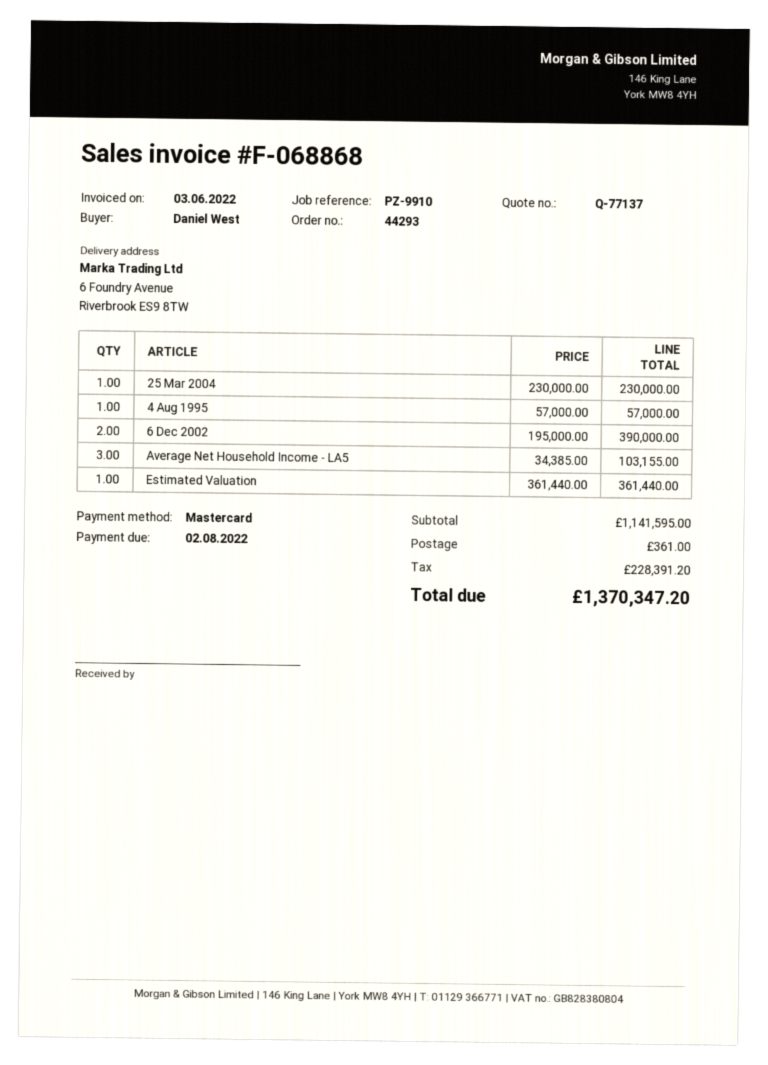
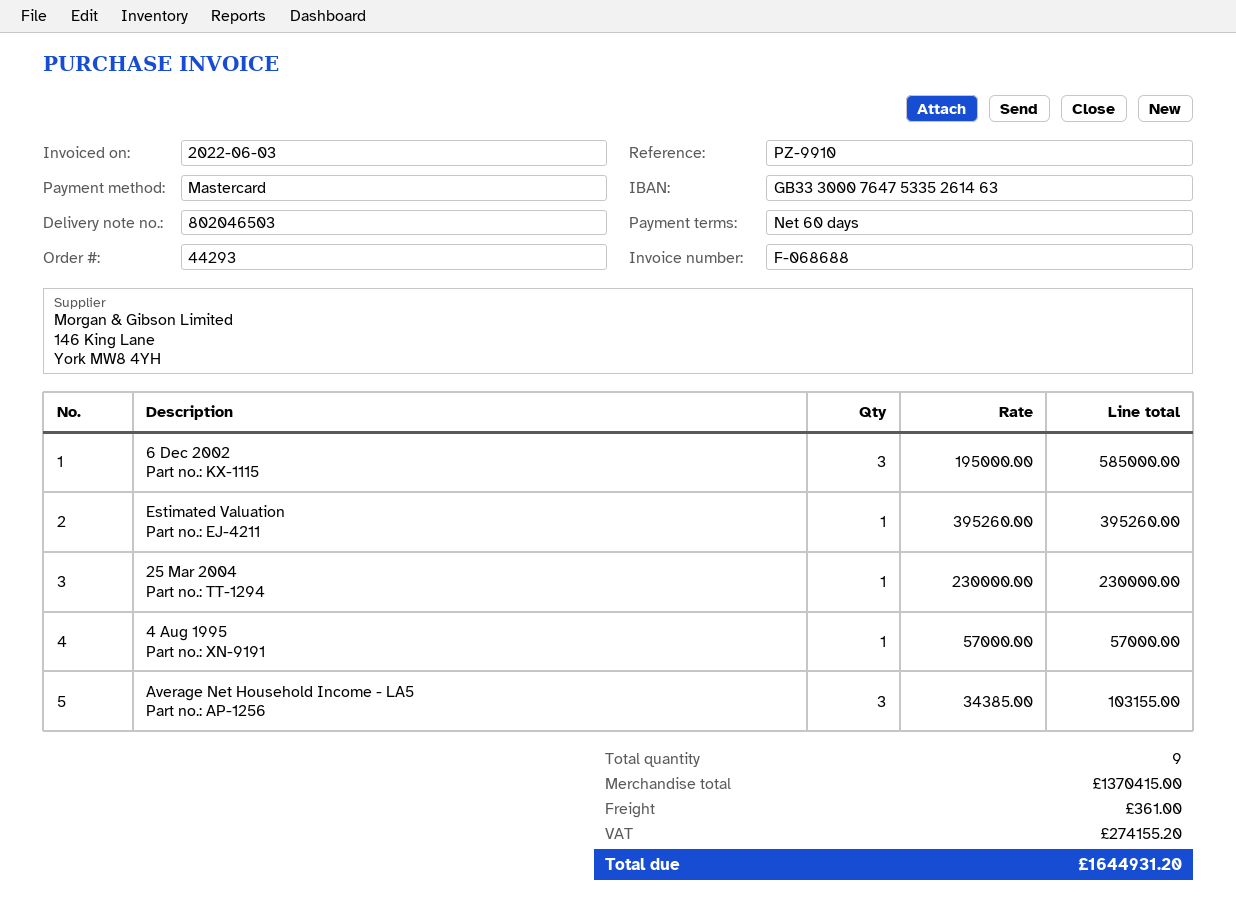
invoice number: F-068868 -> F-068688
6 Dec 2002: 2 x 195000.00 = 390000.00 -> 3 x 195000.00 = 585000.00
Estimated Valuation: 1 x 361440.00 = 361440.00 -> 1 x 395260.00 = 395260.00
subtotal: 1141595.00 -> 1370415.00
tax: 228391.20 -> 274155.20
total: 1370347.20 -> 1644931.20

